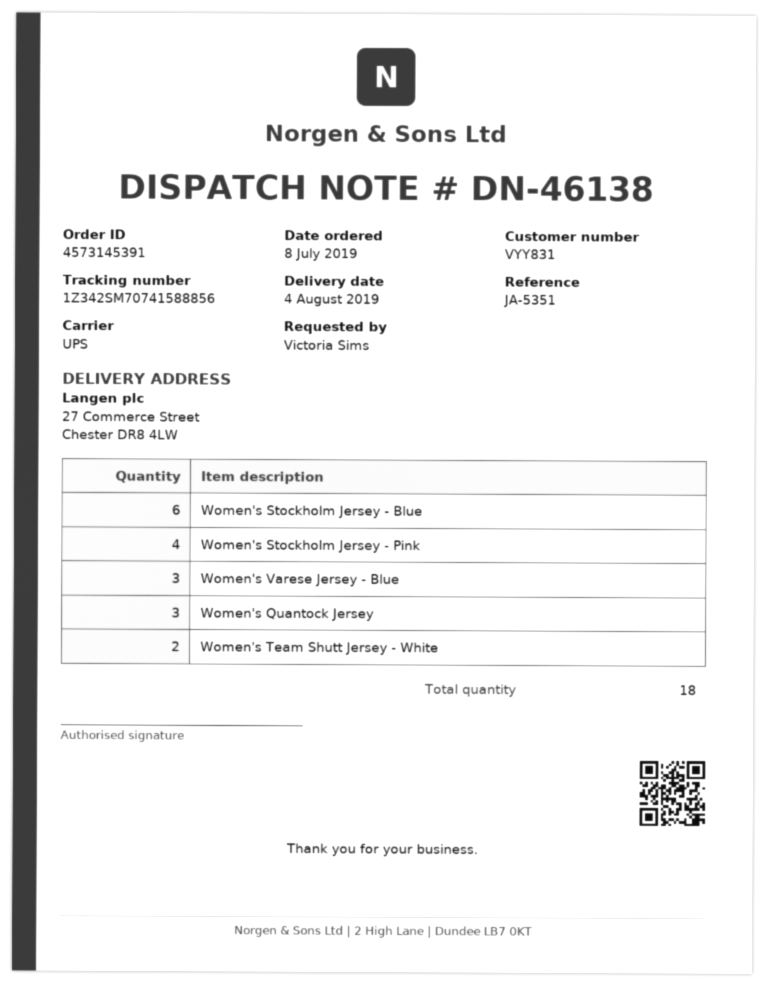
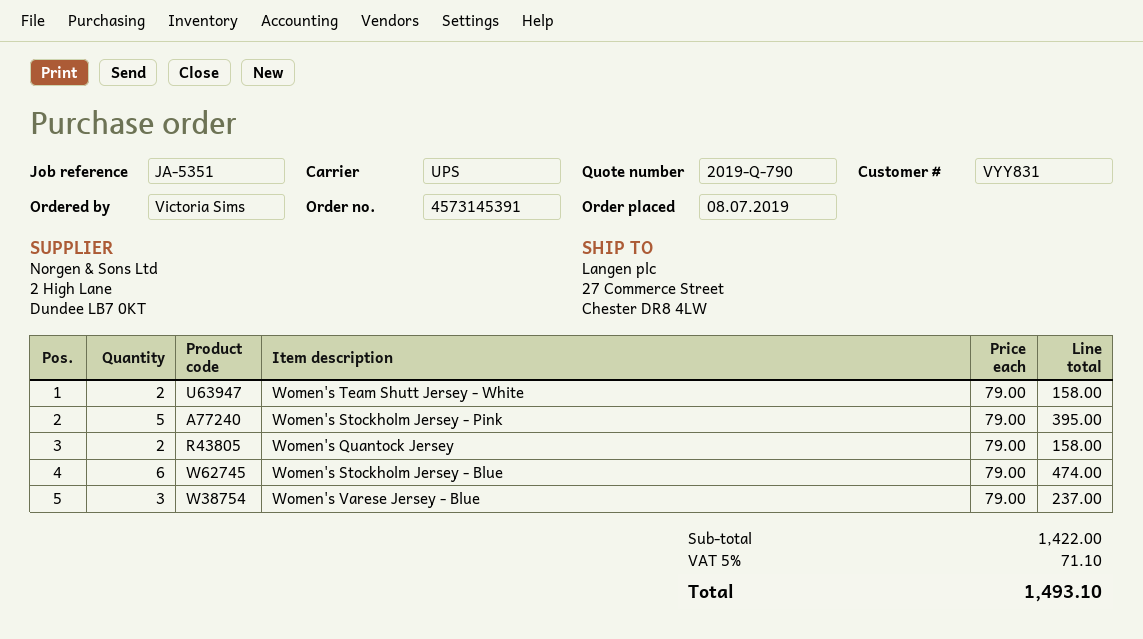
Women's Stockholm Jersey - Pink: 4 -> 5
Women's Quantock Jersey: 3 -> 2

